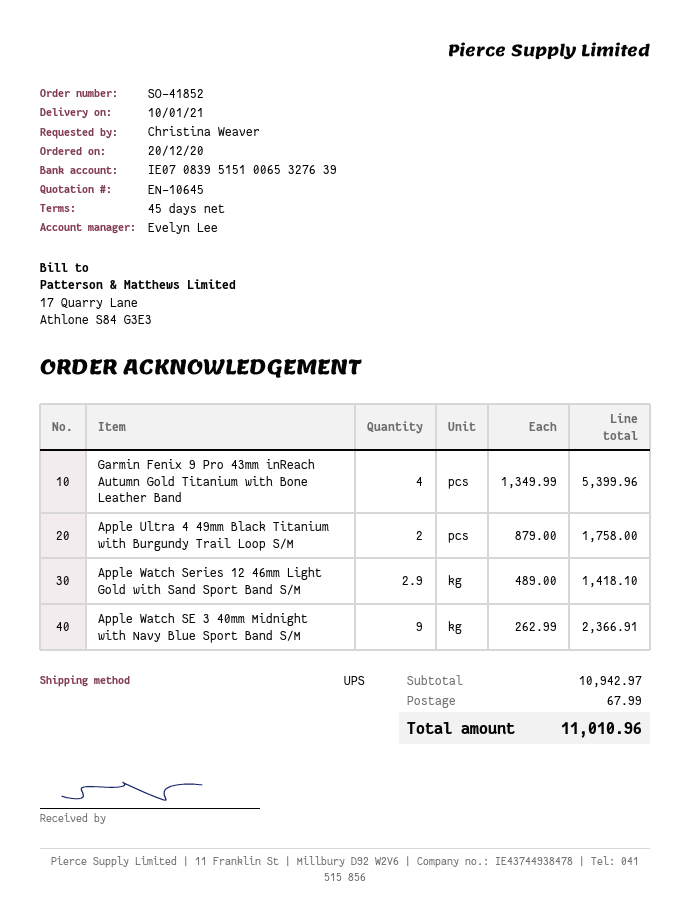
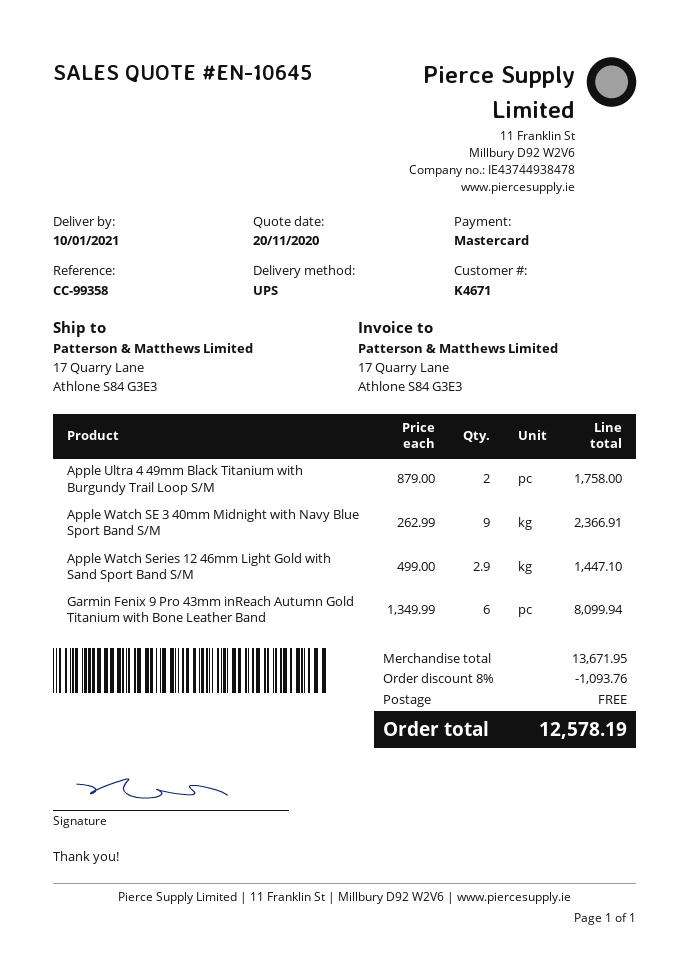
Garmin Fenix 9 Pro 43mm inReach Autumn Gold Titanium with Bone Leather Band: 4 x 1349.99 = 5399.96 -> 6 x 1349.99 = 8099.94
Apple Watch Series 12 46mm Light Gold with Sand Sport Band S/M: 2.9 x 489.00 = 1418.10 -> 2.9 x 499.00 = 1447.10
subtotal: 10942.97 -> 13671.95
discount: none -> 8% = 1093.76
shipping: 67.99 -> 0.00
total: 11010.96 -> 12578.19

